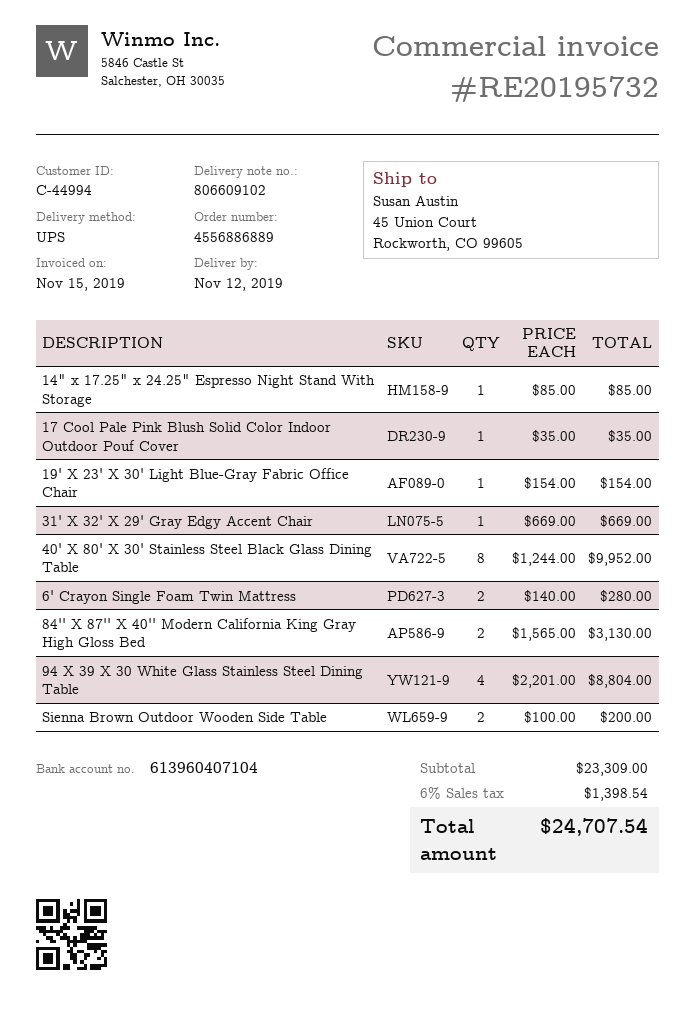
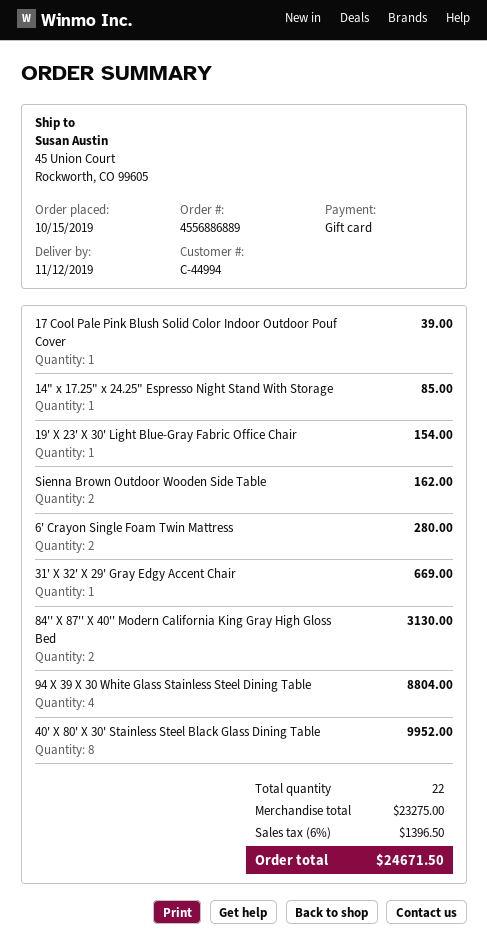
17 Cool Pale Pink Blush Solid Color Indoor Outdoor Pouf Cover: 1 for 35.00 -> 1 for 39.00
Sienna Brown Outdoor Wooden Side Table: 2 for 200.00 -> 2 for 162.00
subtotal: 23309.00 -> 23275.00
tax: 6% = 1398.54 -> 6% = 1396.50
total: 24707.54 -> 24671.50

